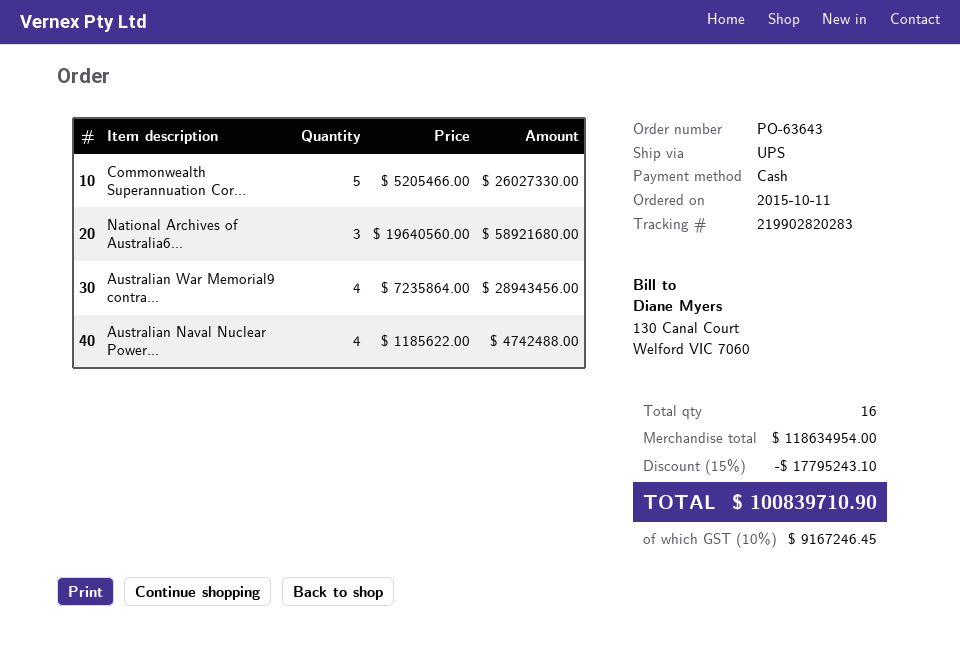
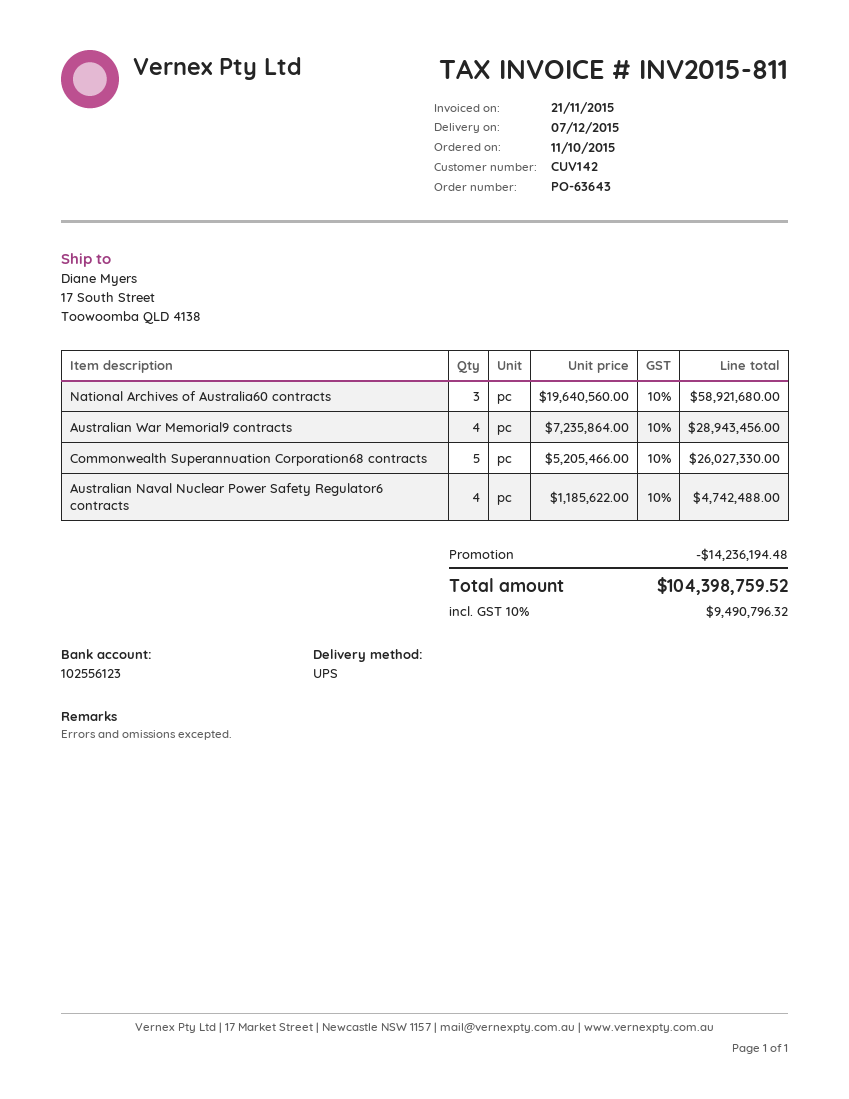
discount: 17795243.10 -> 14236194.48
tax: 10% = 9167246.45 -> 10% = 9490796.32
total: 100839710.90 -> 104398759.52

